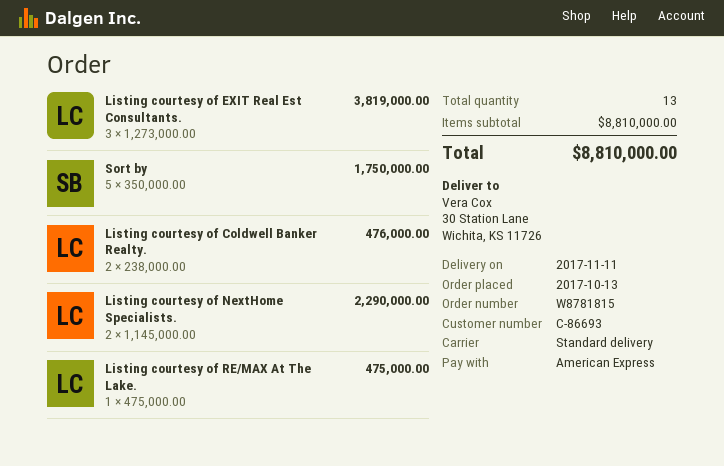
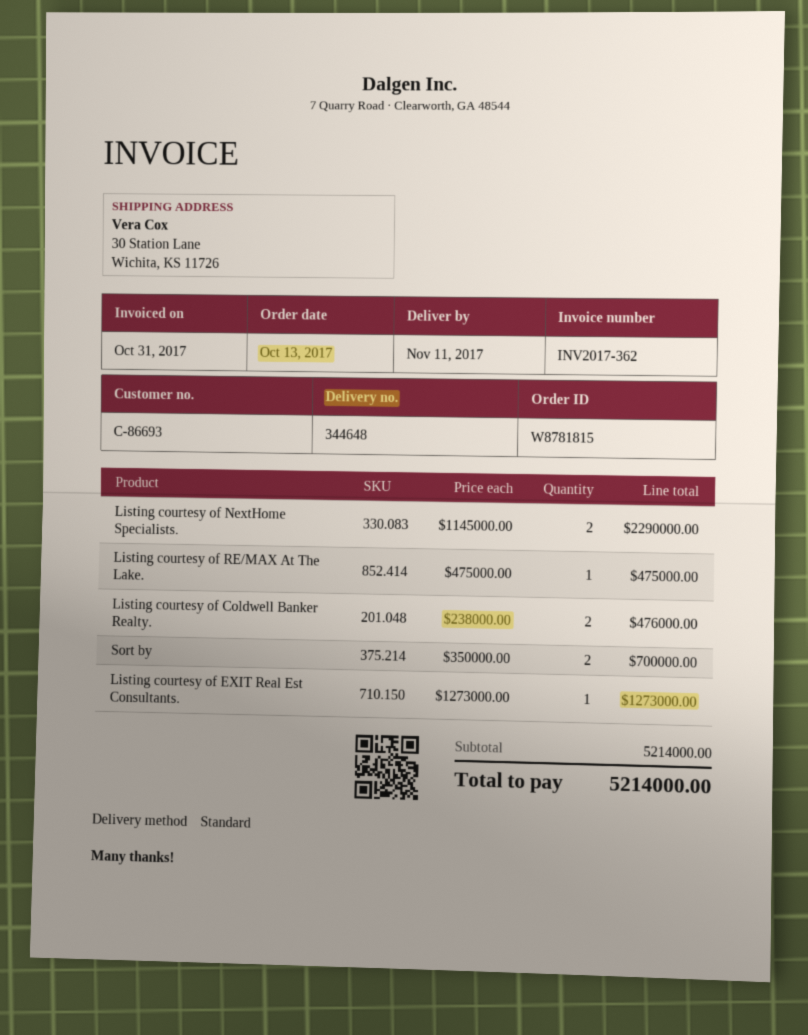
Listing courtesy of EXIT Real Est Consultants.: 3 x 1273000.00 = 3819000.00 -> 1 x 1273000.00 = 1273000.00
Sort by: 5 x 350000.00 = 1750000.00 -> 2 x 350000.00 = 700000.00
subtotal: 8810000.00 -> 5214000.00
total: 8810000.00 -> 5214000.00

